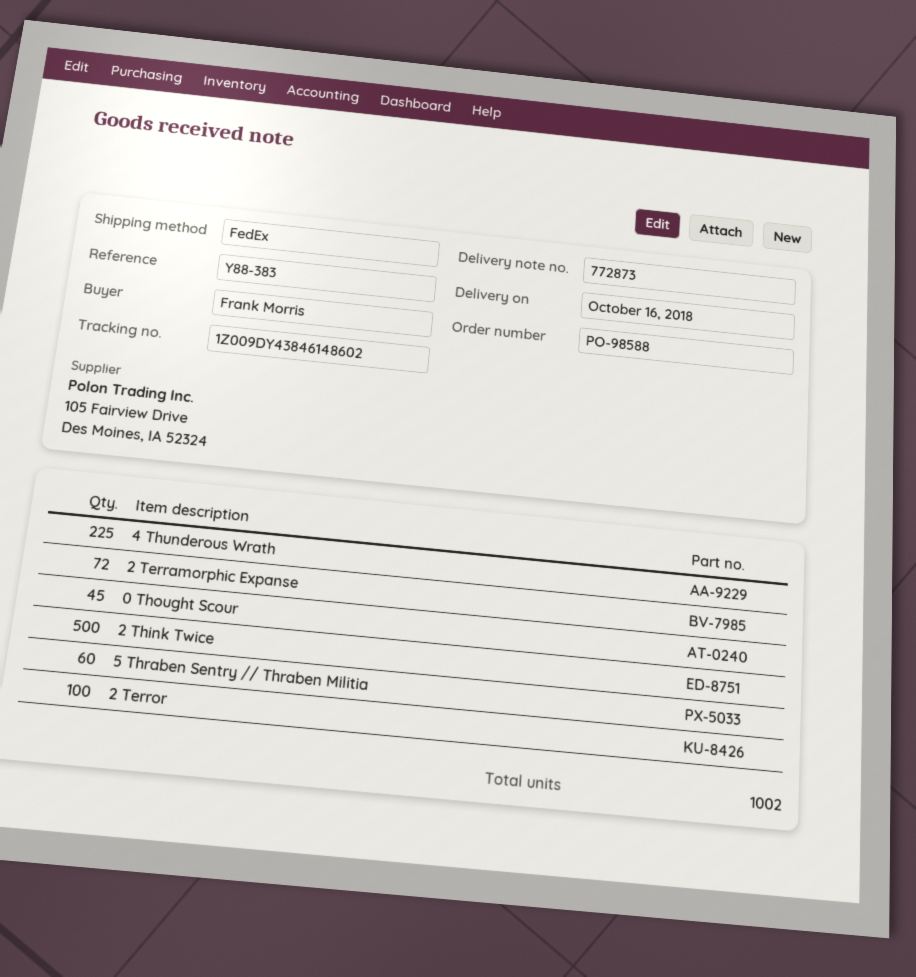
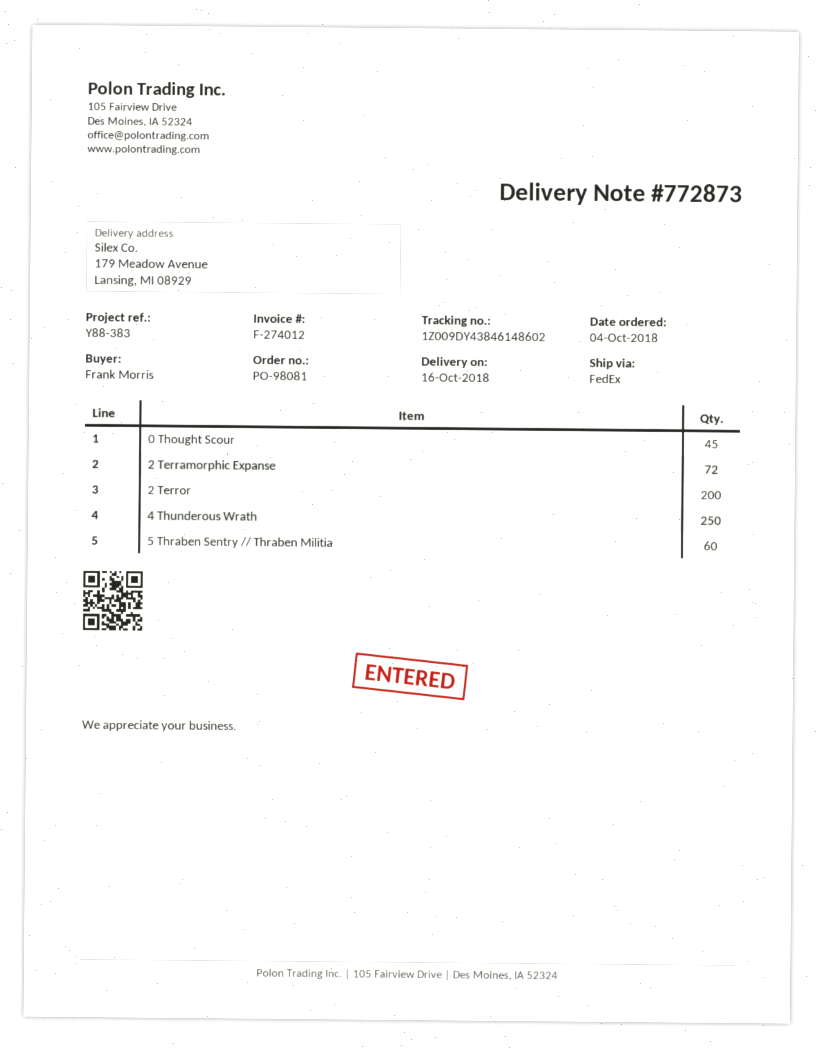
order number: PO-98588 -> PO-98081
4 Thunderous Wrath: 225 -> 250
2 Think Twice: 500 -> none
2 Terror: 100 -> 200

